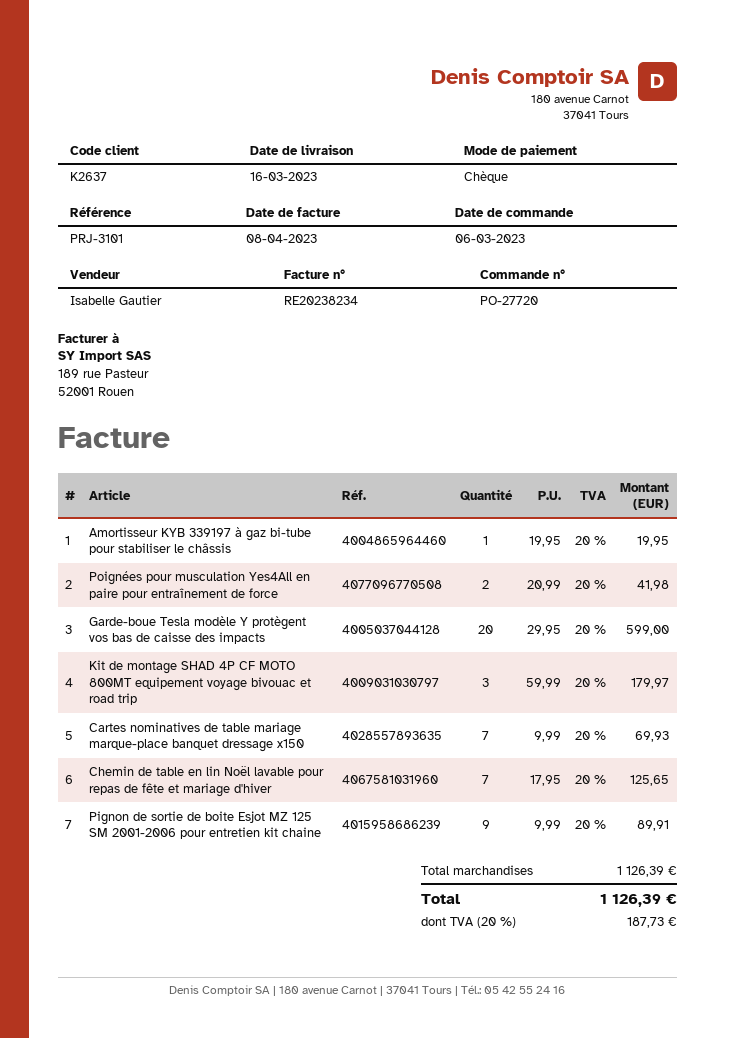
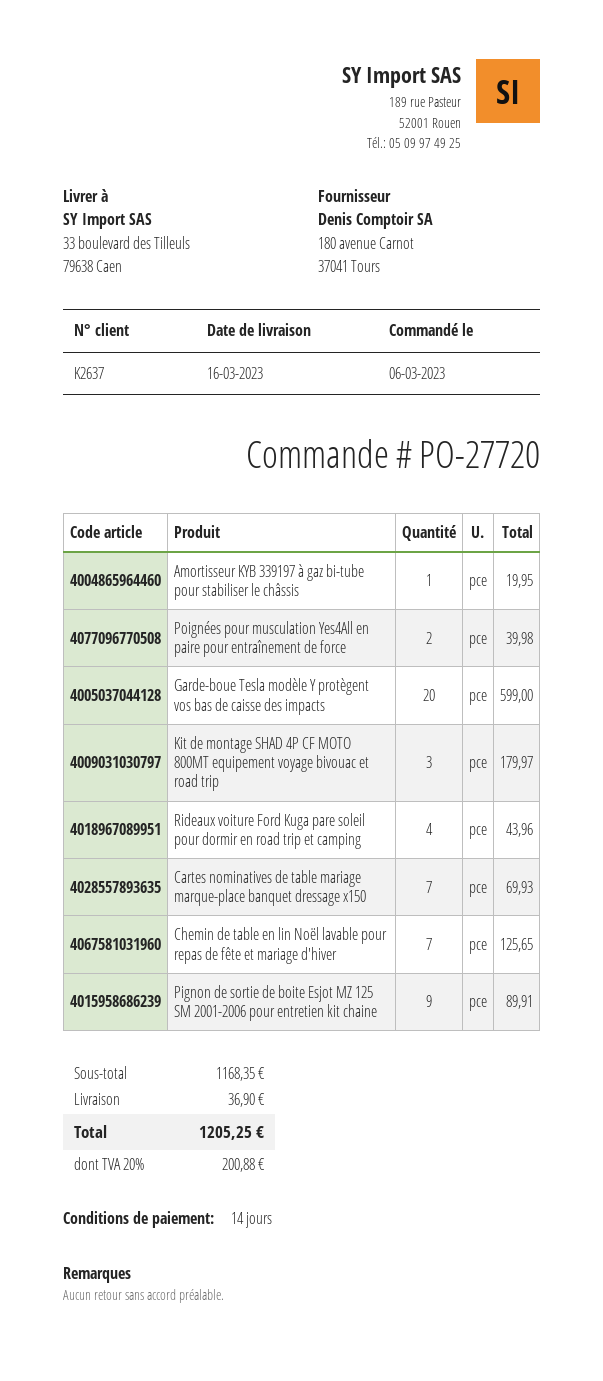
Poignées pour musculation Yes4All en paire pour entraînement de force: 2 for 41.98 -> 2 for 39.98
Rideaux voiture Ford Kuga pare soleil pour dormir en road trip et camping: none -> 4 for 43.96
subtotal: 1126.39 -> 1168.35
shipping: none -> 36.90
tax: 20% = 187.73 -> 20% = 200.88
total: 1126.39 -> 1205.25

